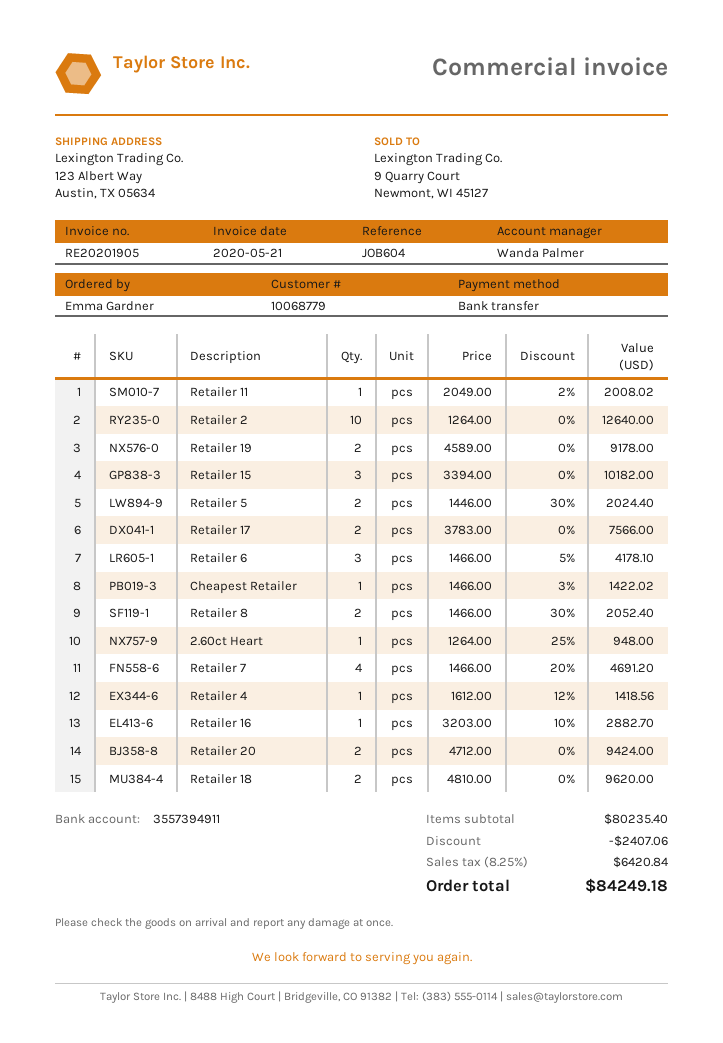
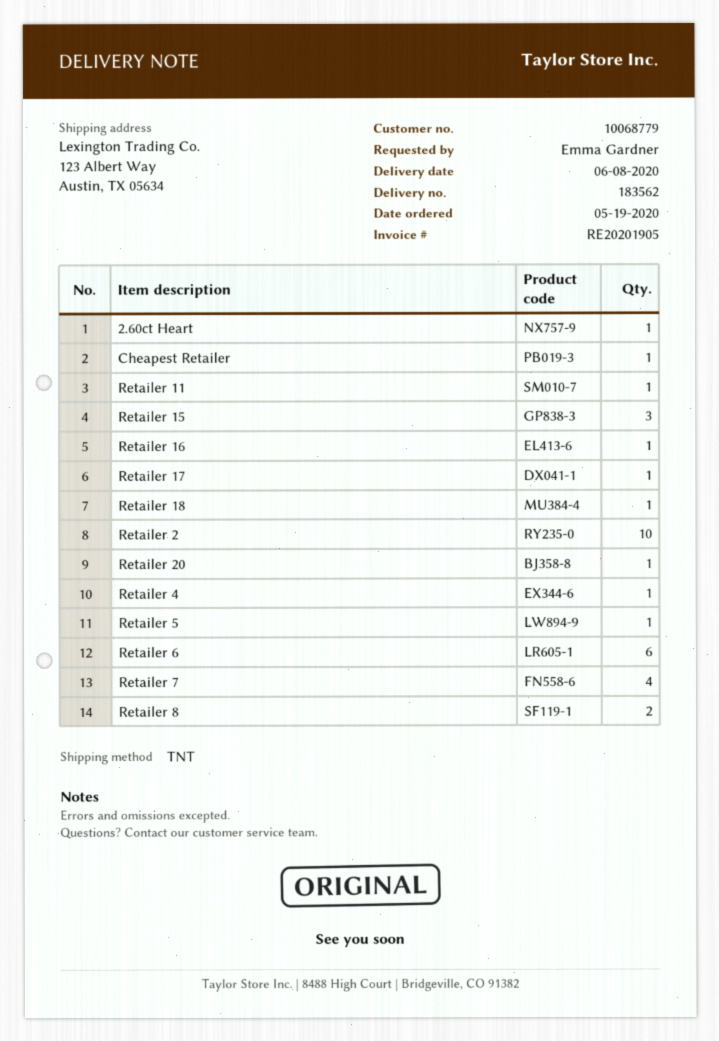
Retailer 19: 2 -> none
Retailer 5: 2 -> 1
Retailer 17: 2 -> 1
Retailer 6: 3 -> 6
Retailer 20: 2 -> 1
Retailer 18: 2 -> 1

